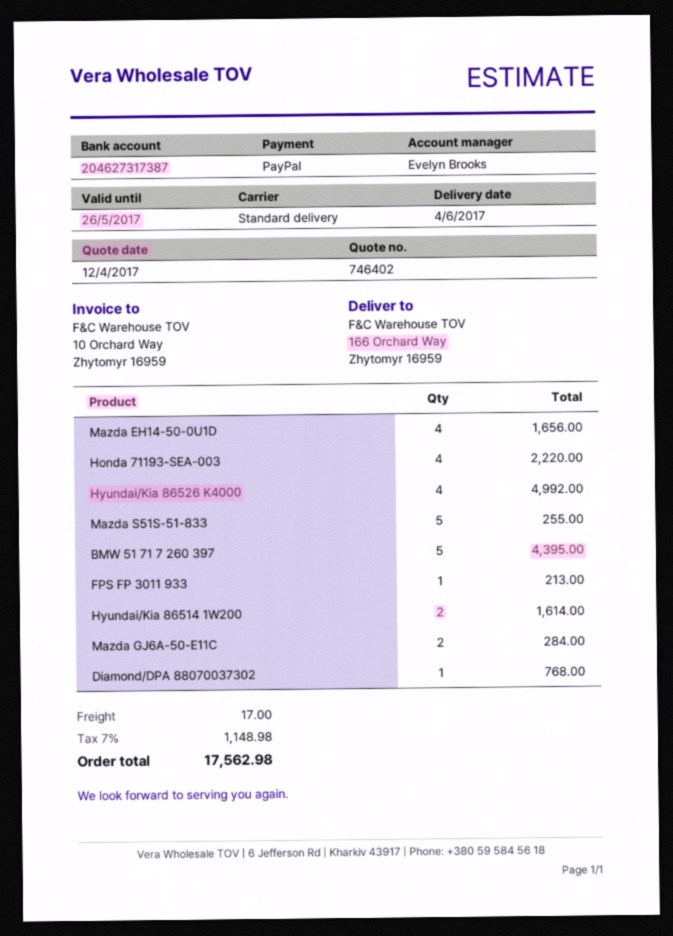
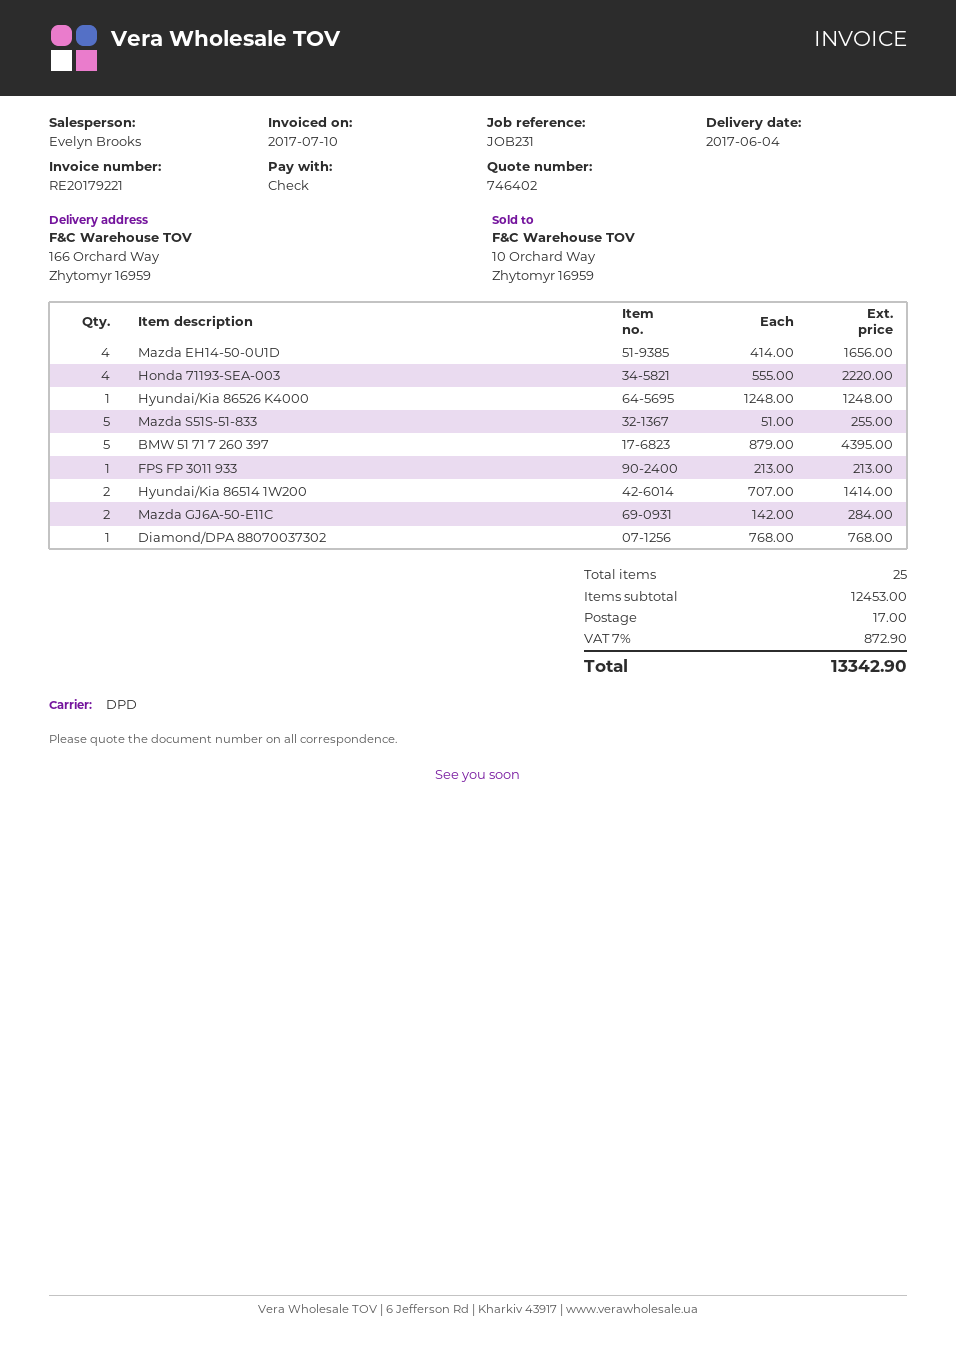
payment method: PayPal -> cheque
shipping method: standard -> DPD
Hyundai/Kia 86526 K4000: 4 for 4992.00 -> 1 for 1248.00
Hyundai/Kia 86514 1W200: 2 for 1614.00 -> 2 for 1414.00
tax: 7% = 1148.98 -> 7% = 872.90
total: 17562.98 -> 13342.90

